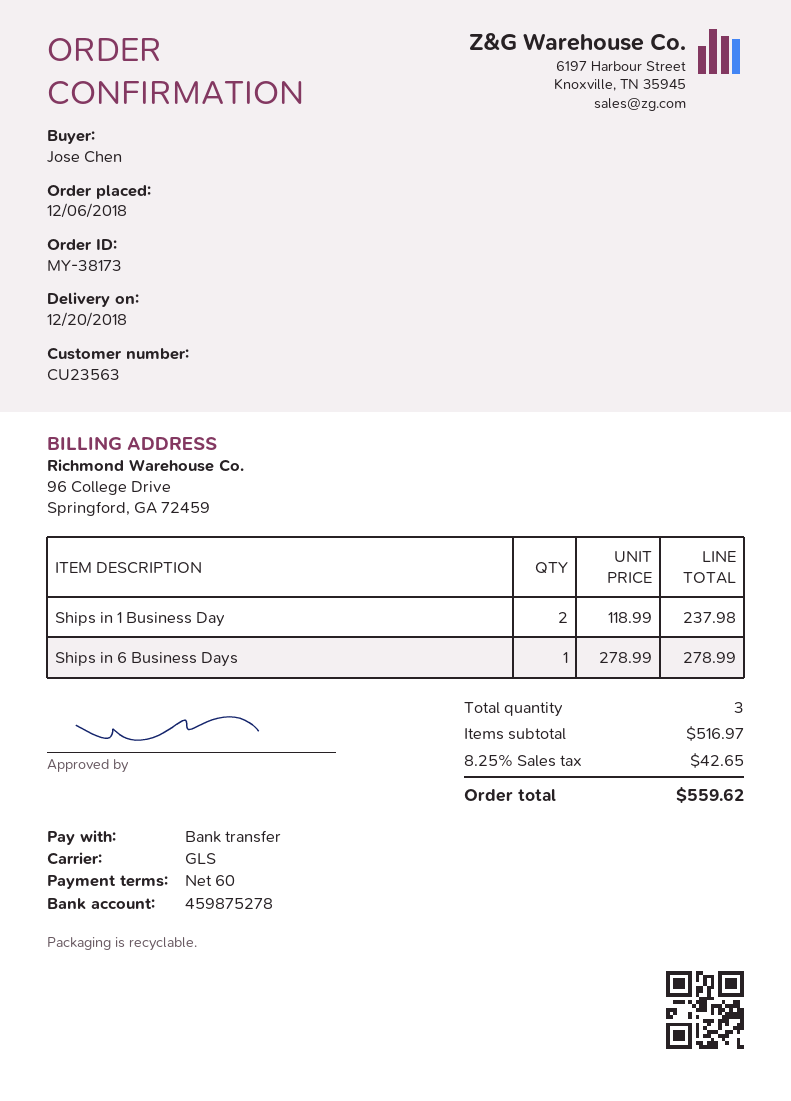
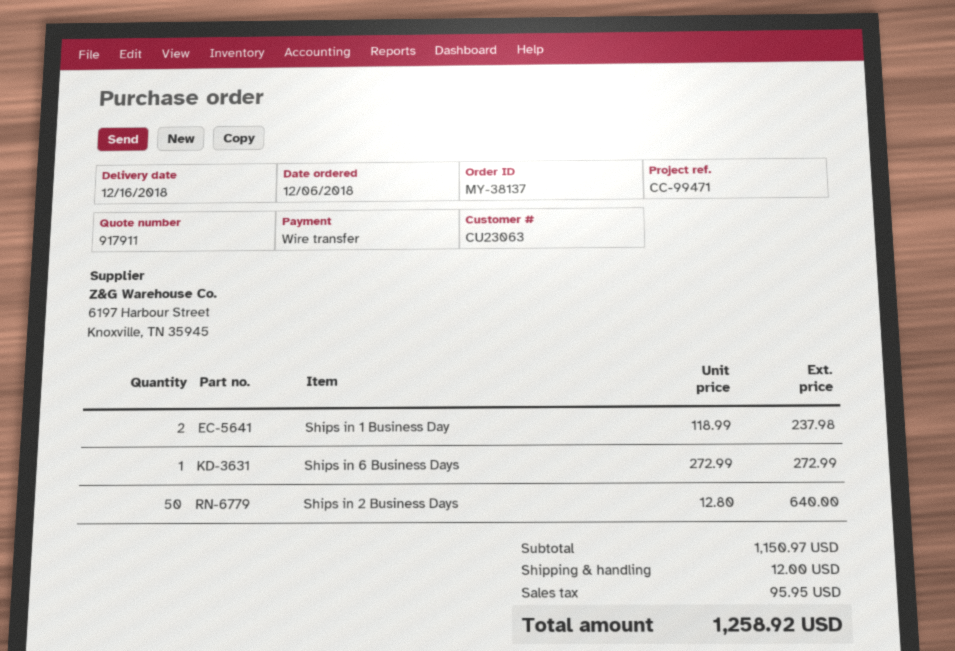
order number: MY-38173 -> MY-38137
delivery date: 2018-12-20 -> 2018-12-16
customer number: CU23563 -> CU23063
Ships in 6 Business Days: 1 x 278.99 = 278.99 -> 1 x 272.99 = 272.99
Ships in 2 Business Days: none -> 50 x 12.80 = 640.00
subtotal: 516.97 -> 1150.97
shipping: none -> 12.00
tax: 42.65 -> 95.95
total: 559.62 -> 1258.92

